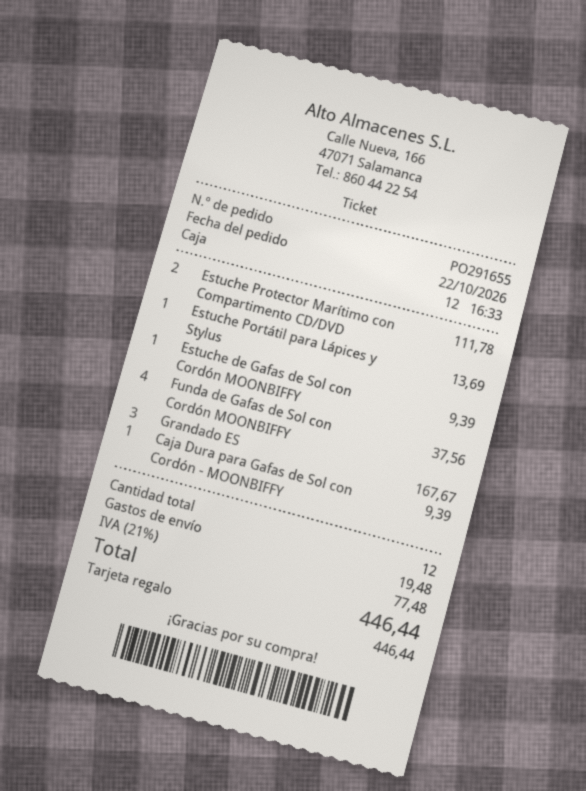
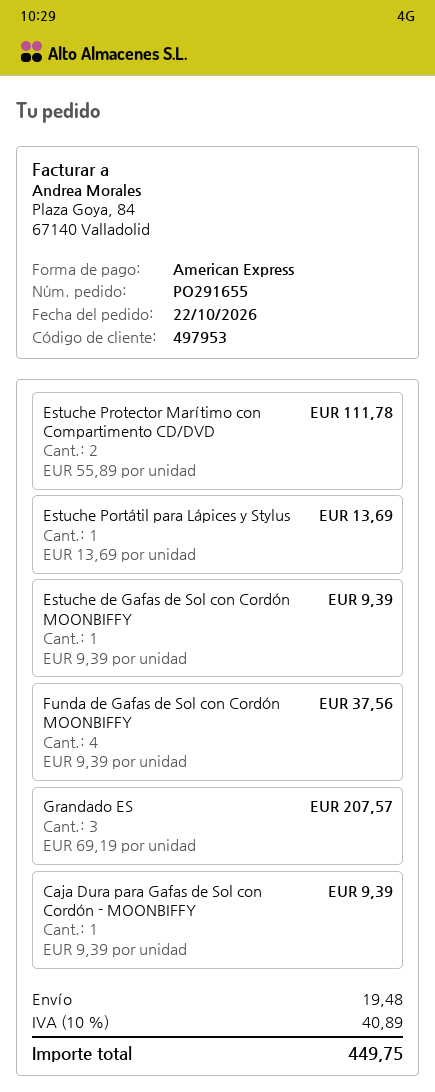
payment method: gift card -> American Express
Grandado ES: 3 for 167.67 -> 3 for 207.57
tax: 21% = 77.48 -> 10% = 40.89
total: 446.44 -> 449.75

